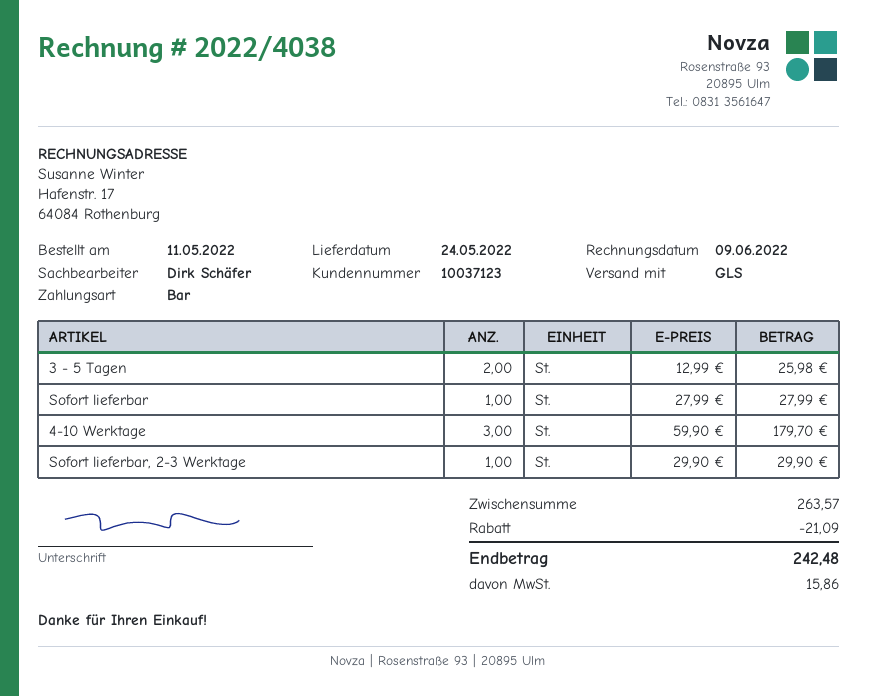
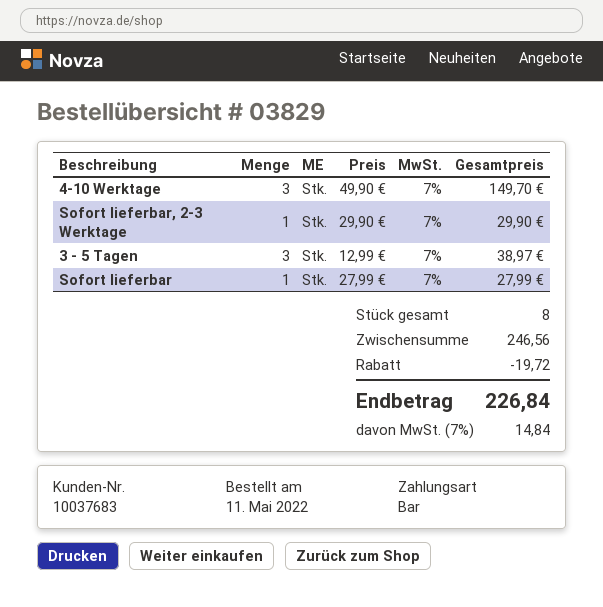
customer number: 10037123 -> 10037683
3 - 5 Tagen: 2 x 12.99 = 25.98 -> 3 x 12.99 = 38.97
4-10 Werktage: 3 x 59.90 = 179.70 -> 3 x 49.90 = 149.70
subtotal: 263.57 -> 246.56
discount: 21.09 -> 19.72
tax: 15.86 -> 14.84
total: 242.48 -> 226.84

